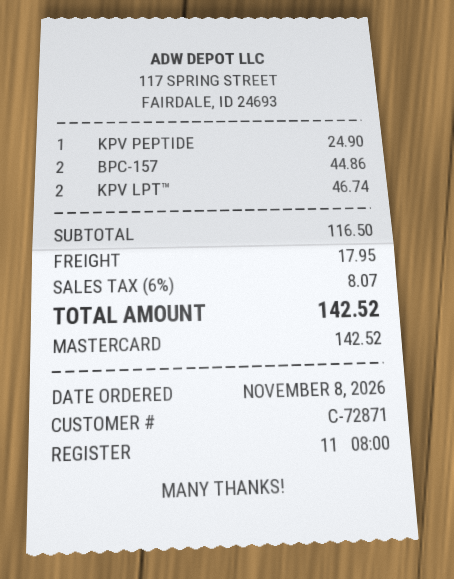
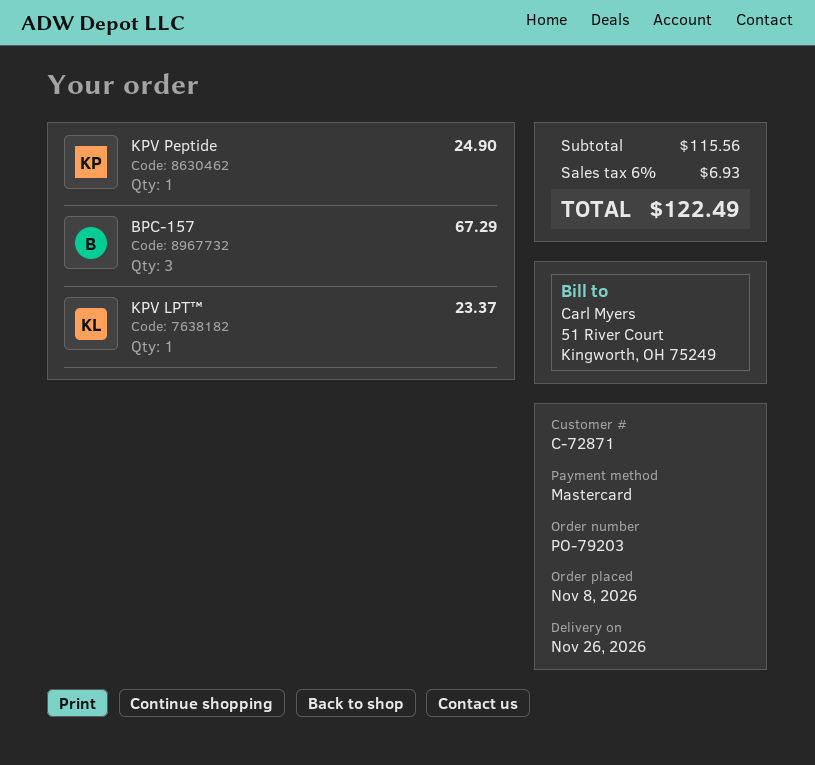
BPC-157: 2 for 44.86 -> 3 for 67.29
KPV LPT™: 2 for 46.74 -> 1 for 23.37
subtotal: 116.50 -> 115.56
shipping: 17.95 -> none
tax: 6% = 8.07 -> 6% = 6.93
total: 142.52 -> 122.49

